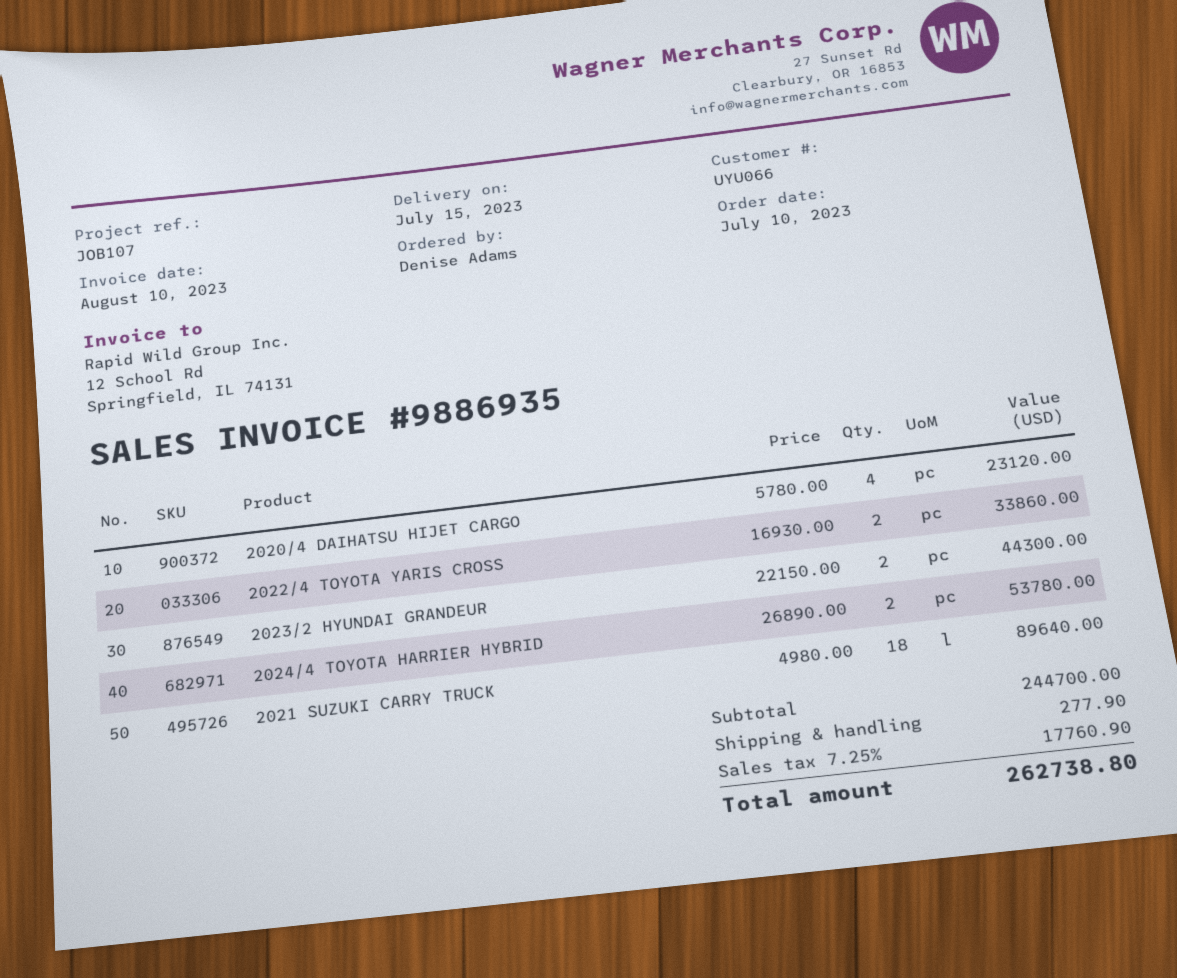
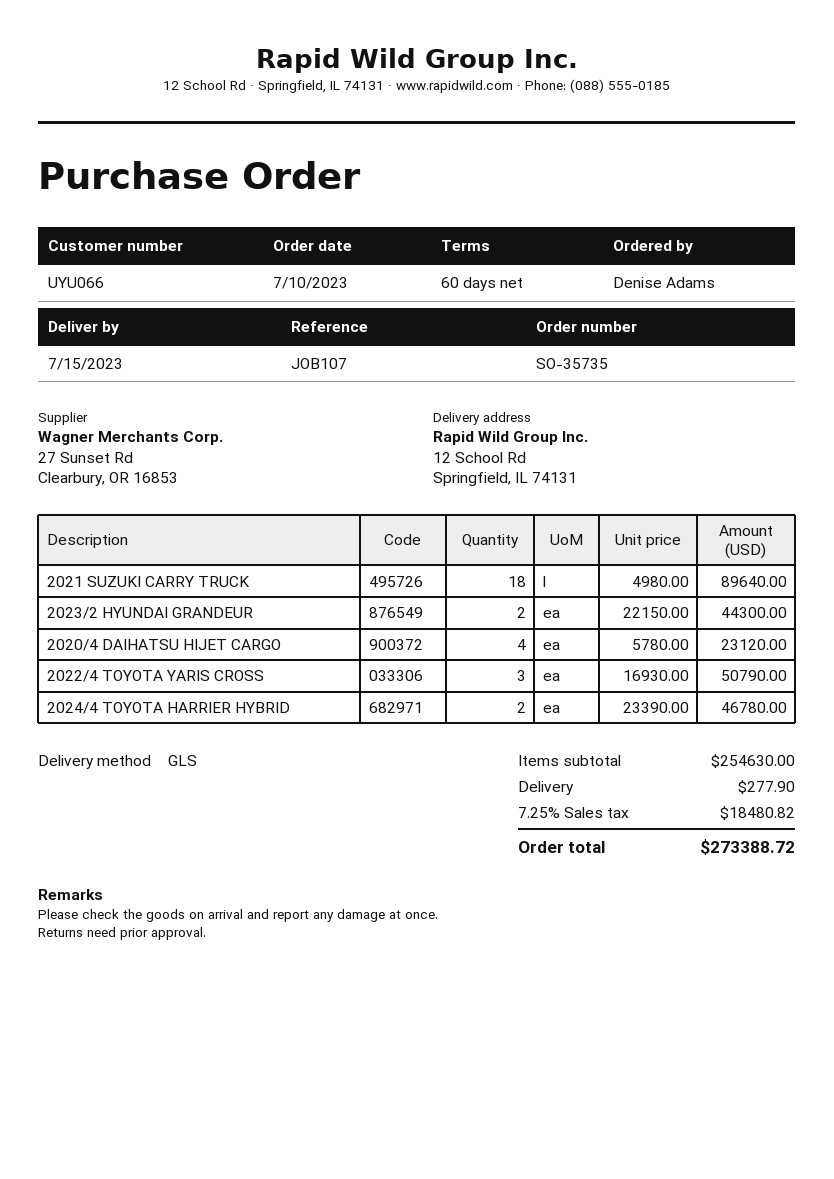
2022/4 TOYOTA YARIS CROSS: 2 x 16930.00 = 33860.00 -> 3 x 16930.00 = 50790.00
2024/4 TOYOTA HARRIER HYBRID: 2 x 26890.00 = 53780.00 -> 2 x 23390.00 = 46780.00
subtotal: 244700.00 -> 254630.00
tax: 7.25% = 17760.90 -> 7.25% = 18480.82
total: 262738.80 -> 273388.72

